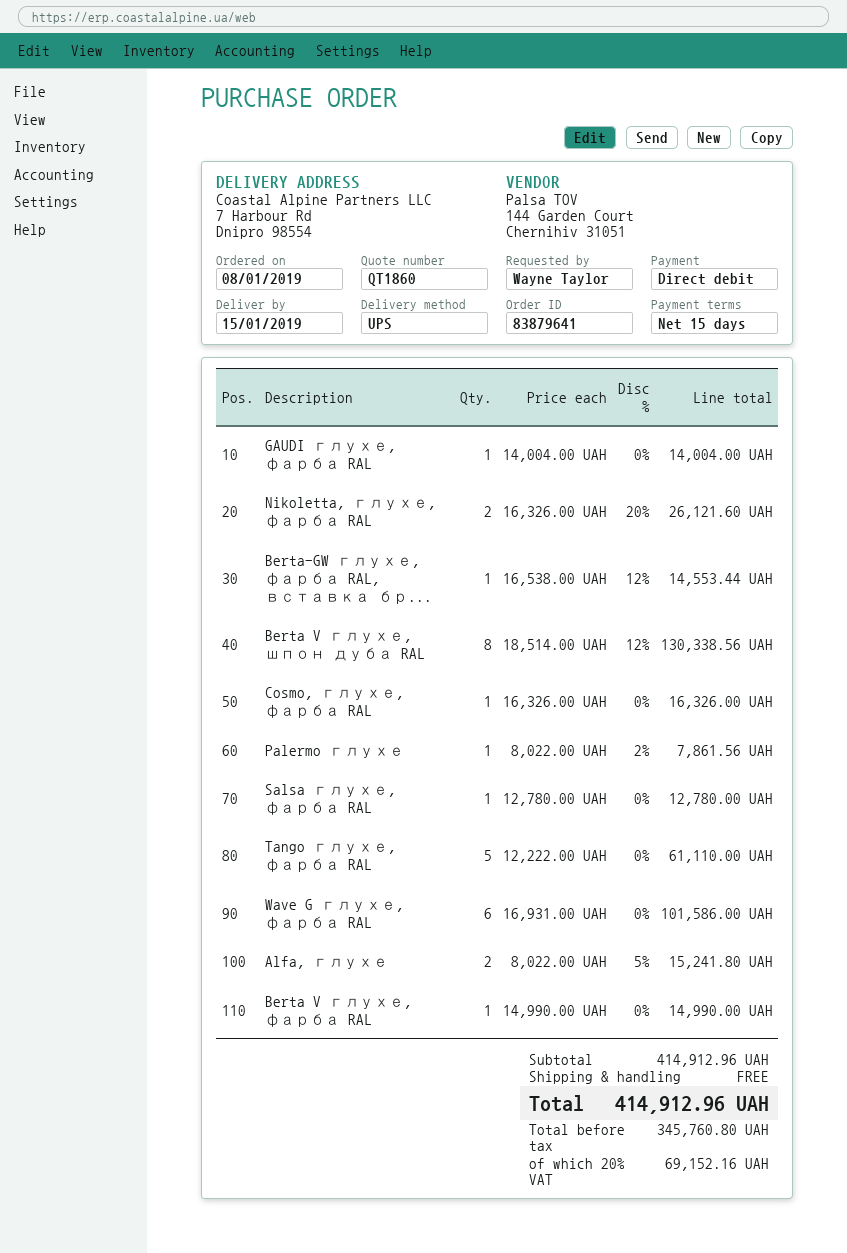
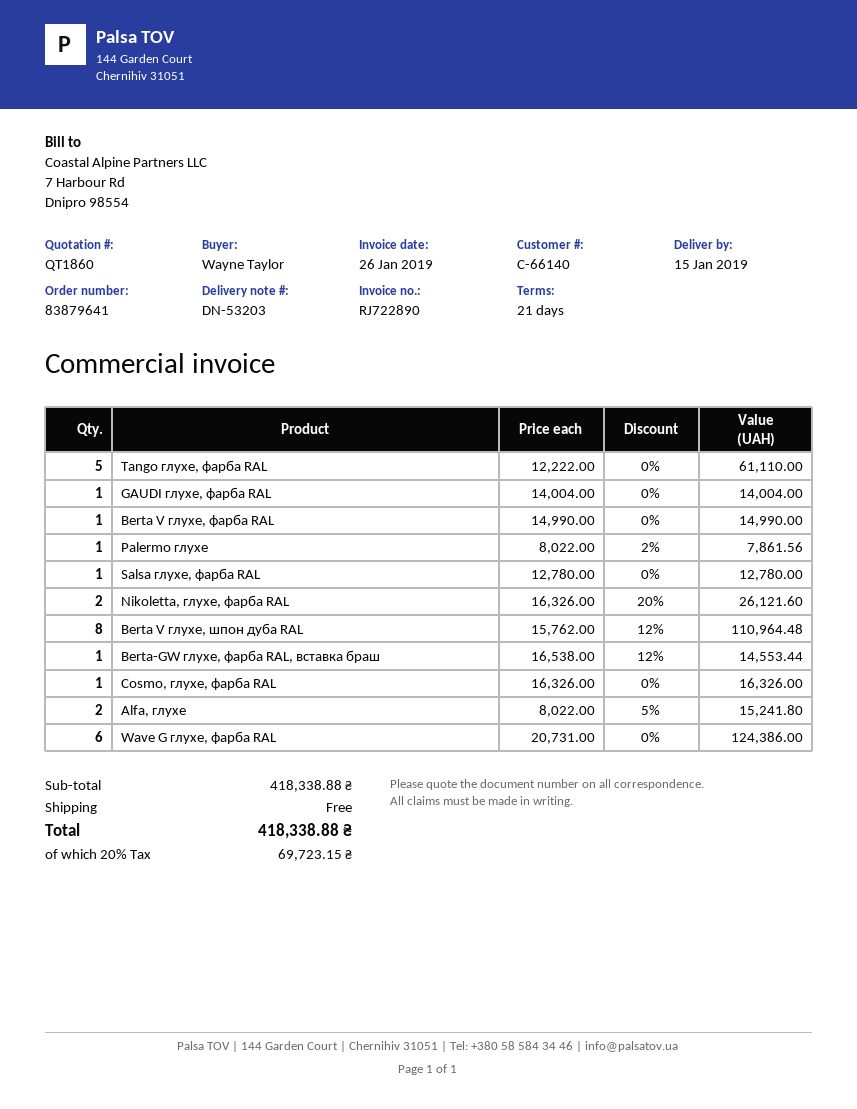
payment terms: 15 days -> 21 days
Berta V глухе, шпон дуба RAL: 8 x 18514.00 - 12% = 130338.56 -> 8 x 15762.00 - 12% = 110964.48
Wave G глухе, фарба RAL: 6 x 16931.00 = 101586.00 -> 6 x 20731.00 = 124386.00
subtotal: 414912.96 -> 418338.88
tax: 20% = 69152.16 -> 20% = 69723.15
total: 414912.96 -> 418338.88

